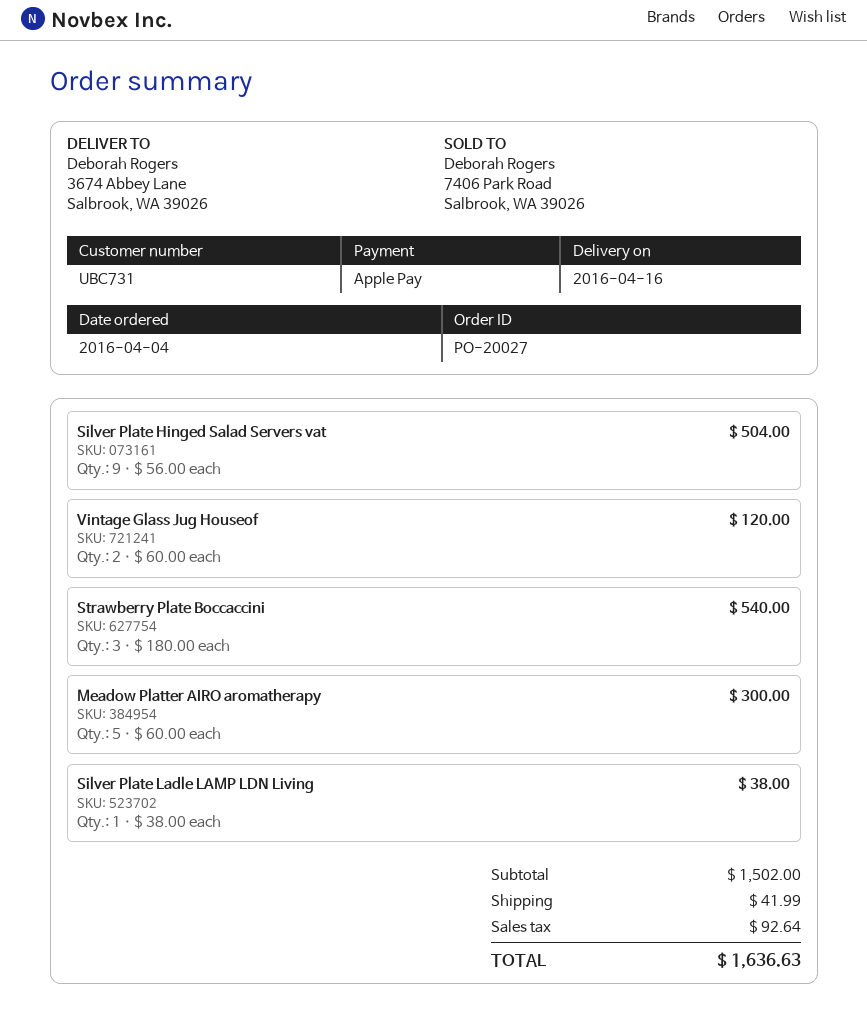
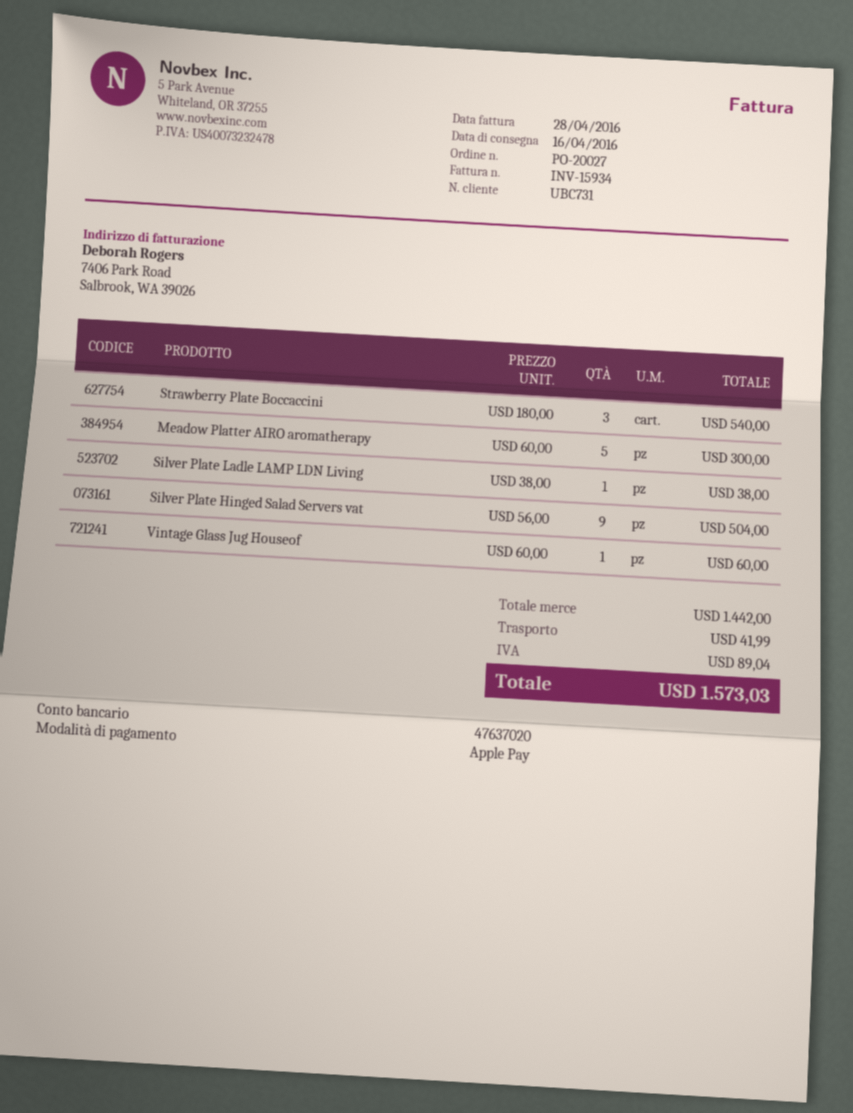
Vintage Glass Jug Houseof: 2 x 60.00 = 120.00 -> 1 x 60.00 = 60.00
subtotal: 1502.00 -> 1442.00
tax: 92.64 -> 89.04
total: 1636.63 -> 1573.03

